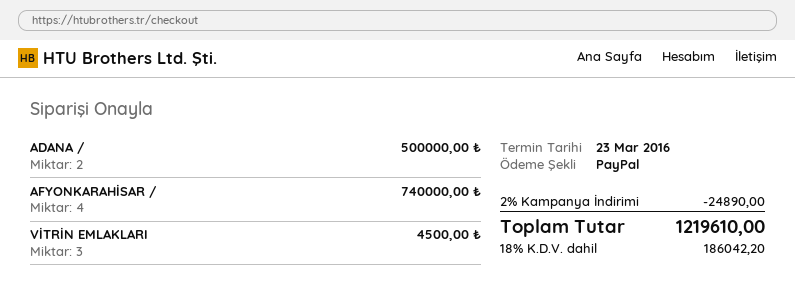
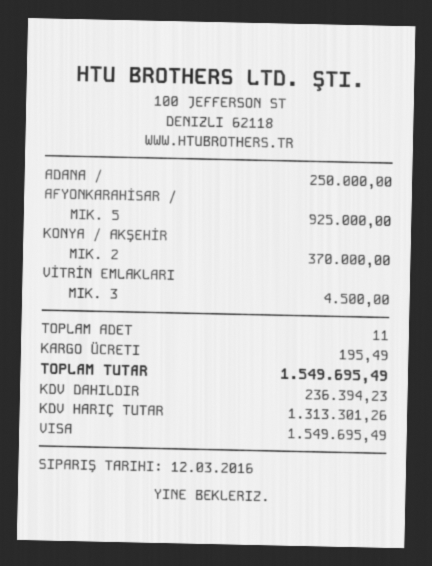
payment method: PayPal -> Visa
ADANA /: 2 for 500000.00 -> 1 for 250000.00
AFYONKARAHİSAR /: 4 for 740000.00 -> 5 for 925000.00
KONYA / AKŞEHİR: none -> 2 for 370000.00
discount: 2% = 24890.00 -> none
shipping: none -> 195.49
tax: 186042.20 -> 236394.23
total: 1219610.00 -> 1549695.49

